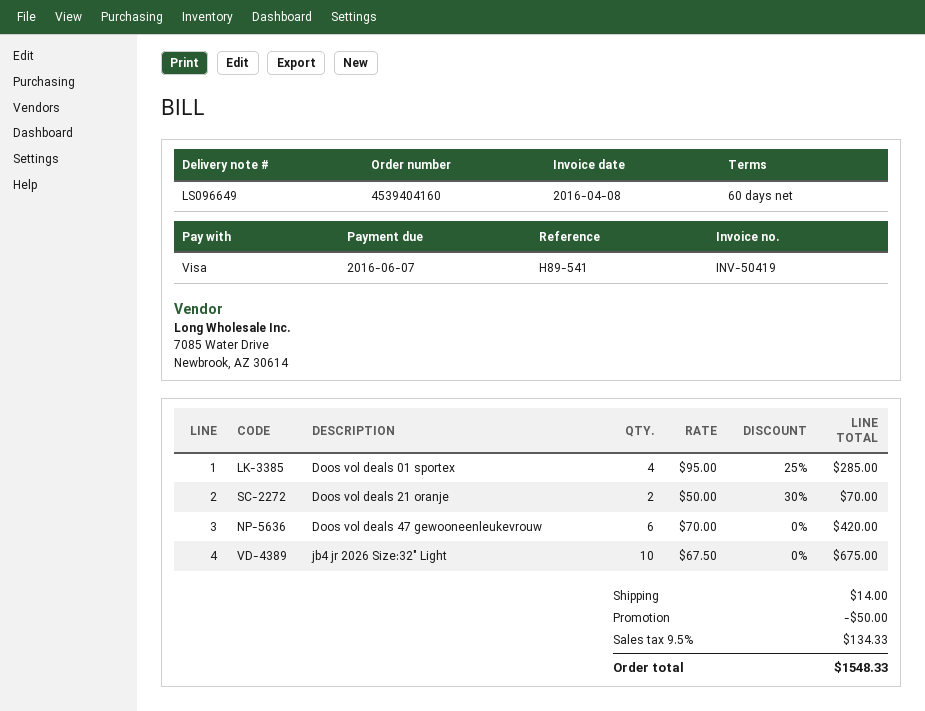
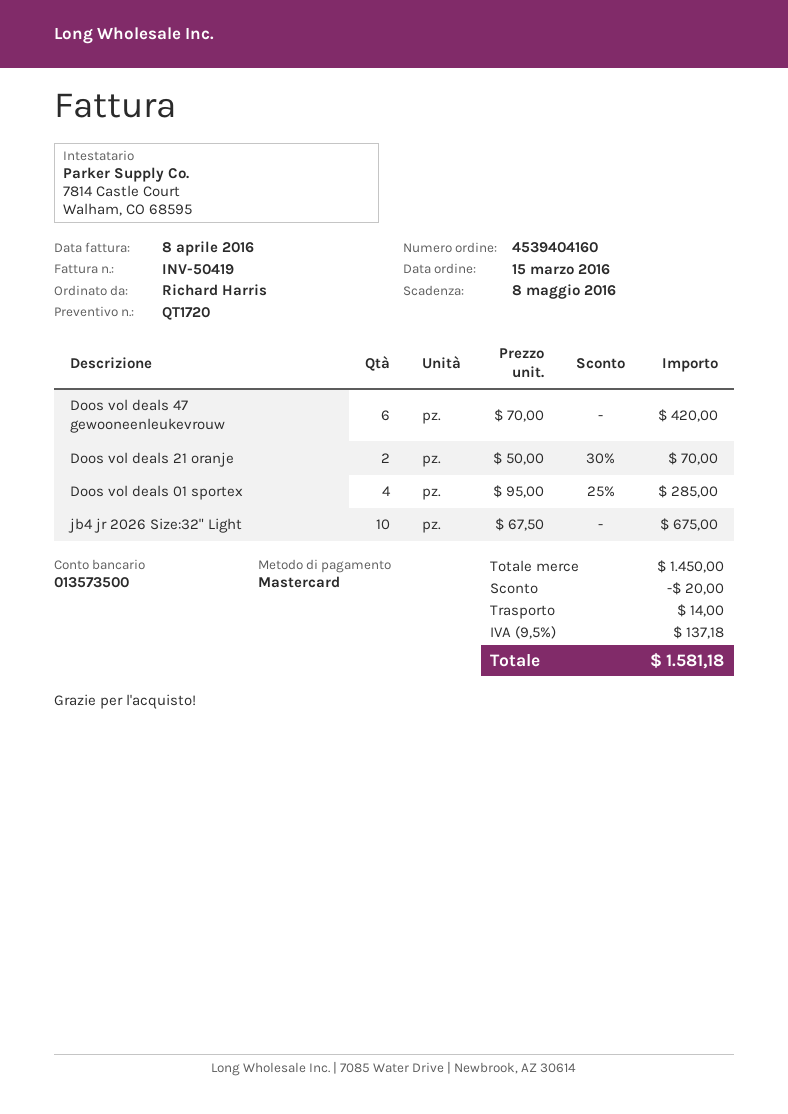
due date: 2016-06-07 -> 2016-05-08
payment method: Visa -> Mastercard
discount: 50.00 -> 20.00
tax: 9.5% = 134.33 -> 9.5% = 137.18
total: 1548.33 -> 1581.18

